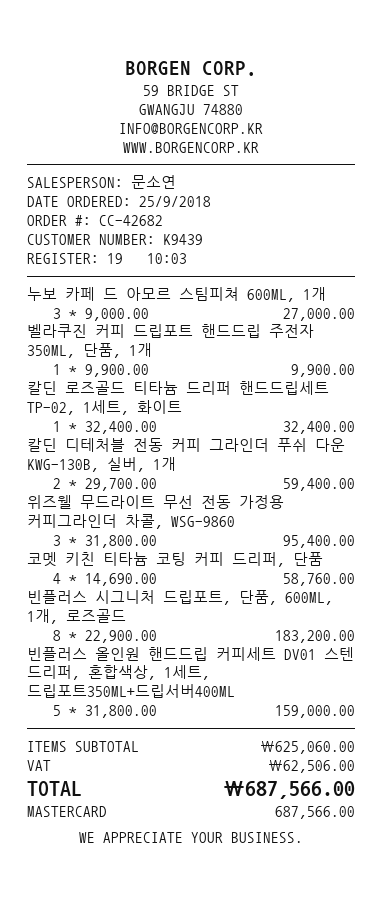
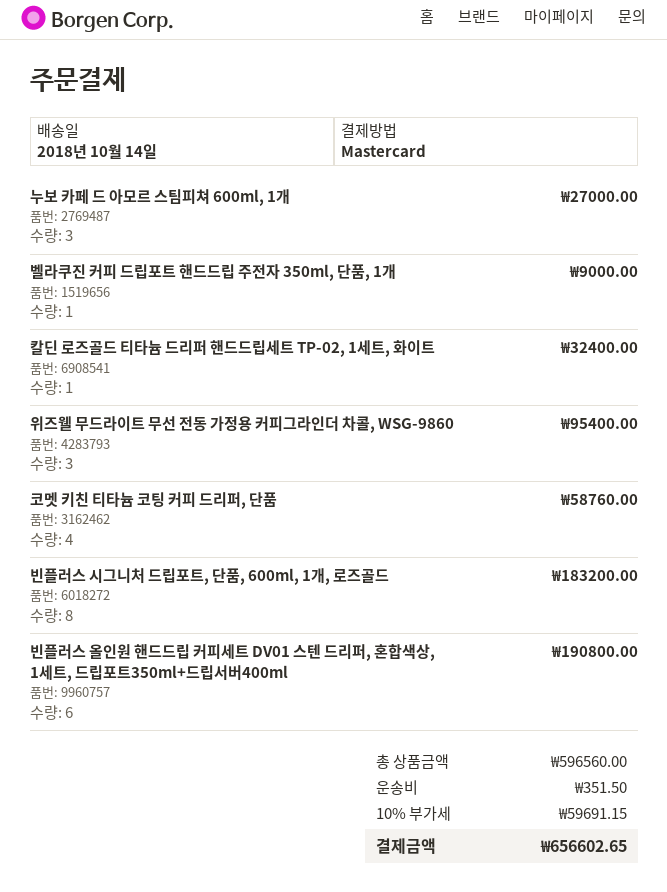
벨라쿠진 커피 드립포트 핸드드립 주전자 350ML, 단품, 1개: 1 for 9900.00 -> 1 for 9000.00
칼딘 디테처블 전동 커피 그라인더 푸쉬 다운 KWG-130B, 실버, 1개: 2 for 59400.00 -> none
빈플러스 올인원 핸드드립 커피세트 DV01 스텐 드리퍼, 혼합색상, 1세트, 드립포트350ML+드립서버400ML: 5 for 159000.00 -> 6 for 190800.00
subtotal: 625060.00 -> 596560.00
shipping: none -> 351.50
tax: 62506.00 -> 59691.15
total: 687566.00 -> 656602.65

